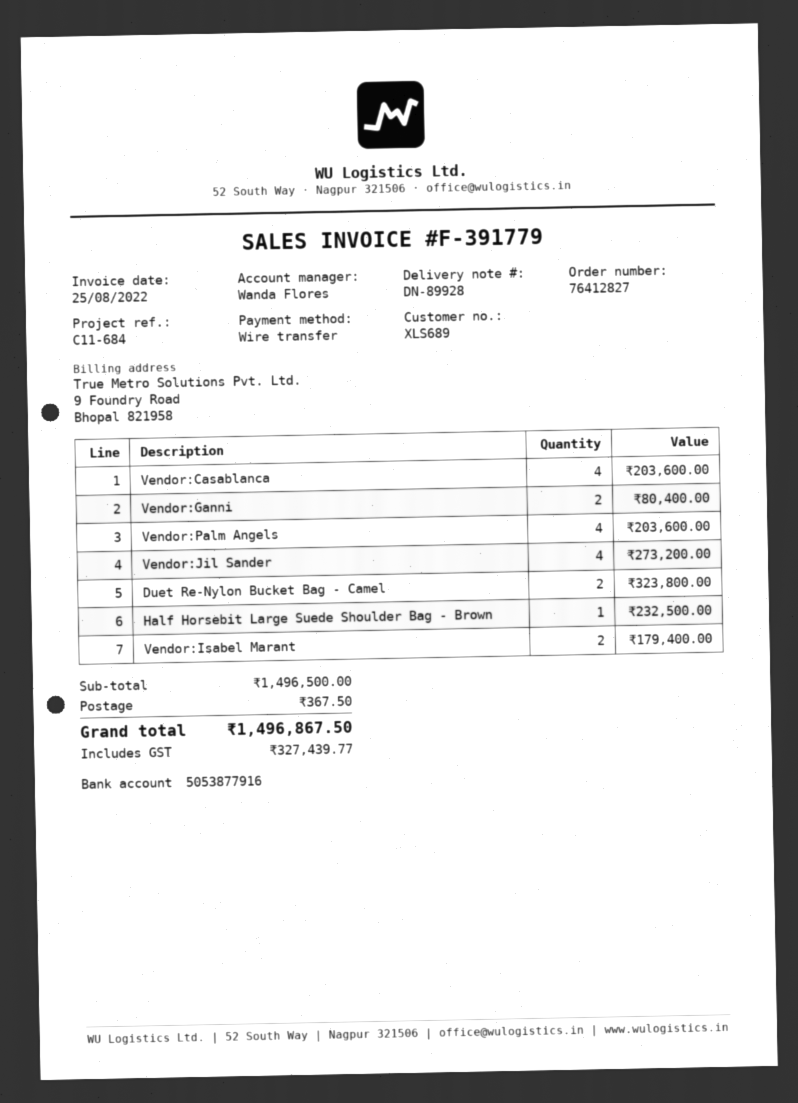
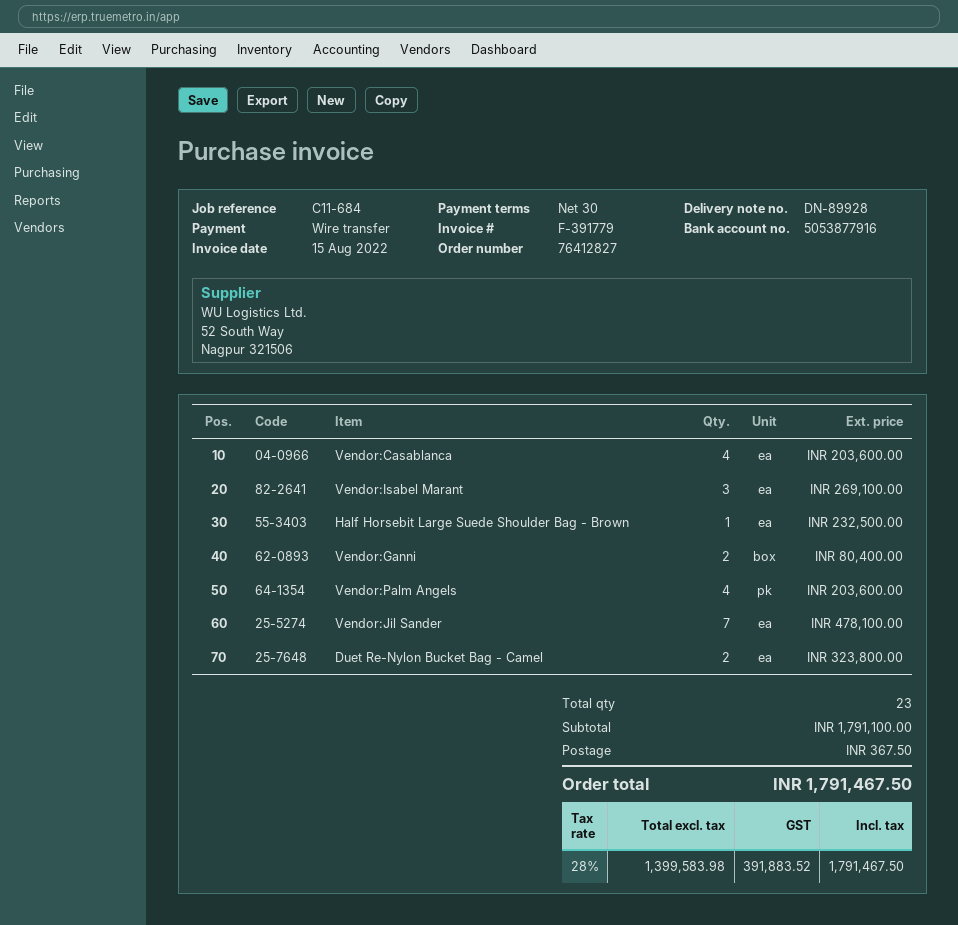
invoice date: 2022-08-25 -> 2022-08-15
Vendor:Jil Sander: 4 for 273200.00 -> 7 for 478100.00
Vendor:Isabel Marant: 2 for 179400.00 -> 3 for 269100.00
subtotal: 1496500.00 -> 1791100.00
tax: 327439.77 -> 391883.52
total: 1496867.50 -> 1791467.50

